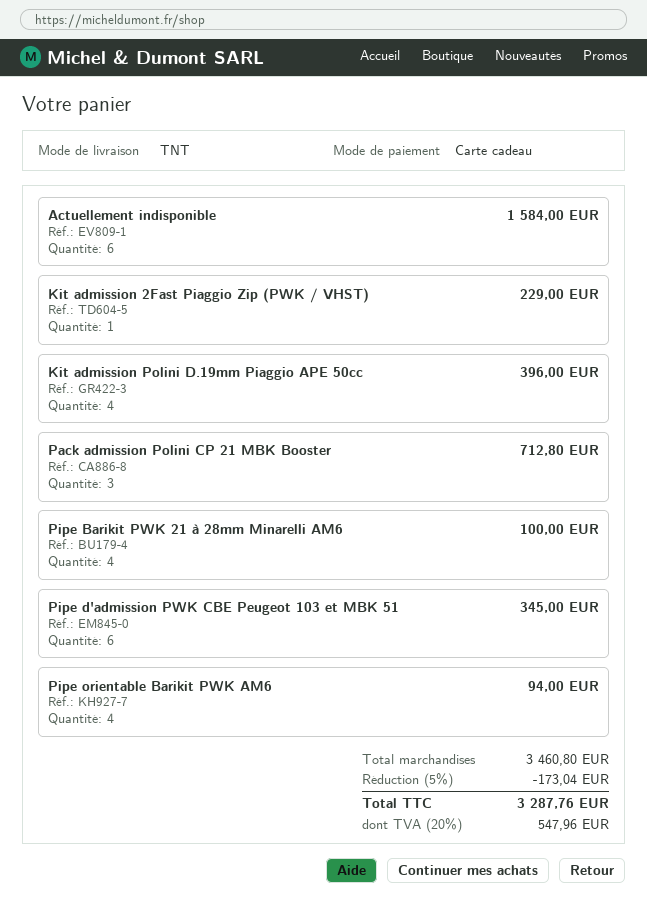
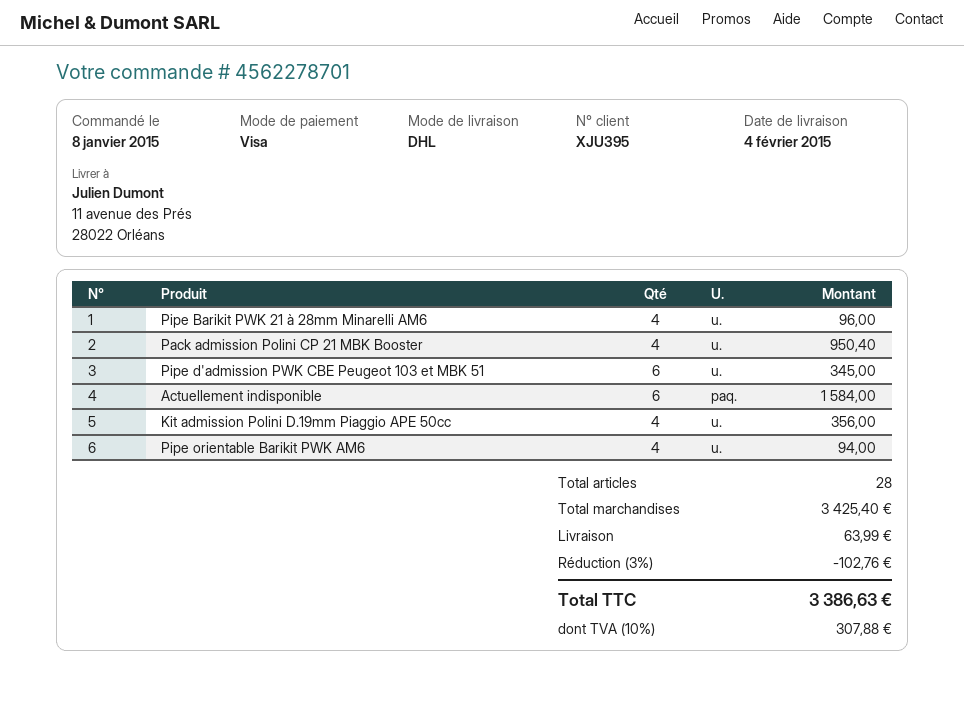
payment method: gift card -> Visa
shipping method: TNT -> DHL
Kit admission 2Fast Piaggio Zip (PWK / VHST): 1 for 229.00 -> none
Kit admission Polini D.19mm Piaggio APE 50cc: 4 for 396.00 -> 4 for 356.00
Pack admission Polini CP 21 MBK Booster: 3 for 712.80 -> 4 for 950.40
Pipe Barikit PWK 21 à 28mm Minarelli AM6: 4 for 100.00 -> 4 for 96.00
subtotal: 3460.80 -> 3425.40
discount: 5% = 173.04 -> 3% = 102.76
shipping: none -> 63.99
tax: 20% = 547.96 -> 10% = 307.88
total: 3287.76 -> 3386.63

